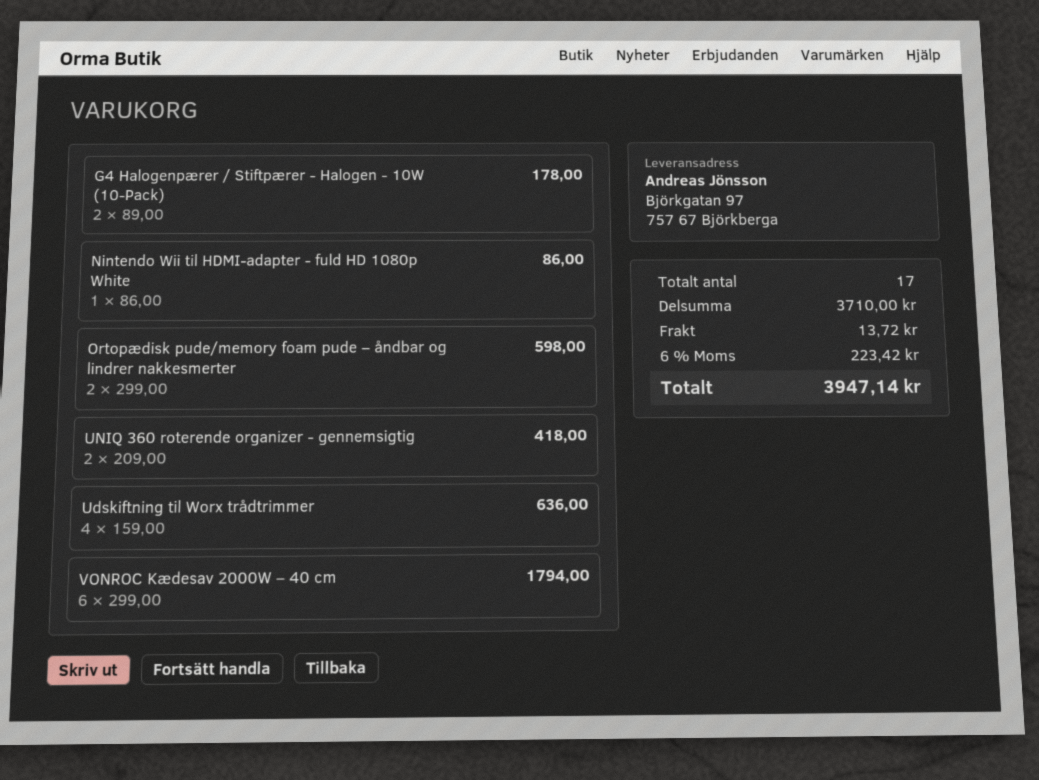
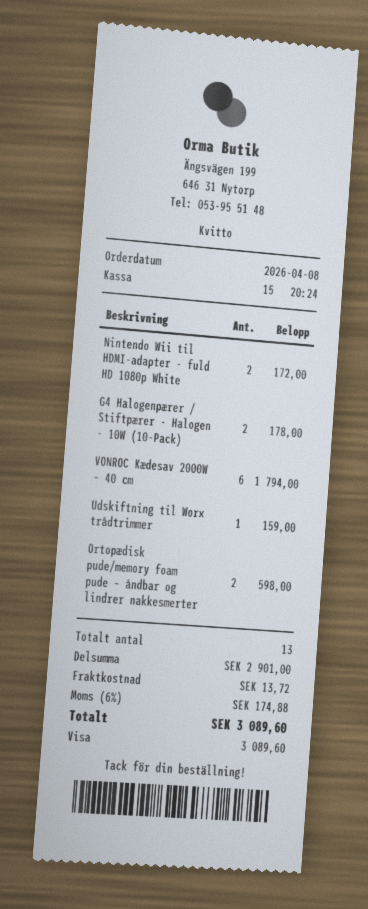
Nintendo Wii til HDMI-adapter - fuld HD 1080p White: 1 for 86.00 -> 2 for 172.00
UNIQ 360 roterende organizer - gennemsigtig: 2 for 418.00 -> none
Udskiftning til Worx trådtrimmer: 4 for 636.00 -> 1 for 159.00
total quantity: 17 -> 13
subtotal: 3710.00 -> 2901.00
tax: 6% = 223.42 -> 6% = 174.88
total: 3947.14 -> 3089.60

